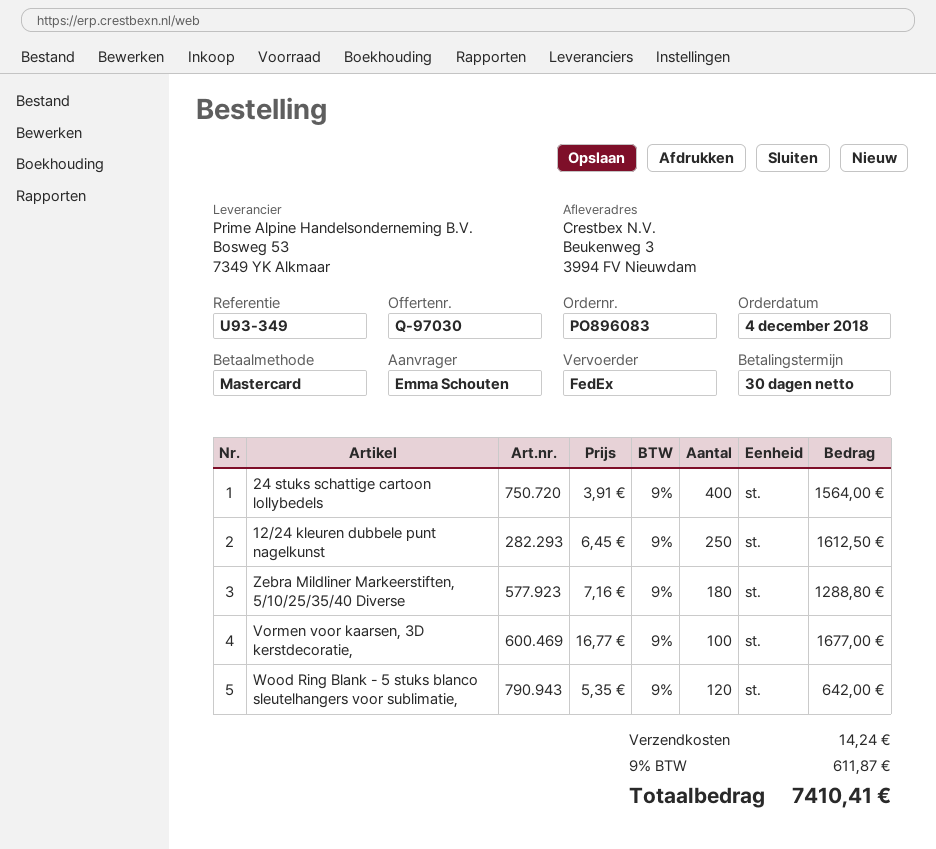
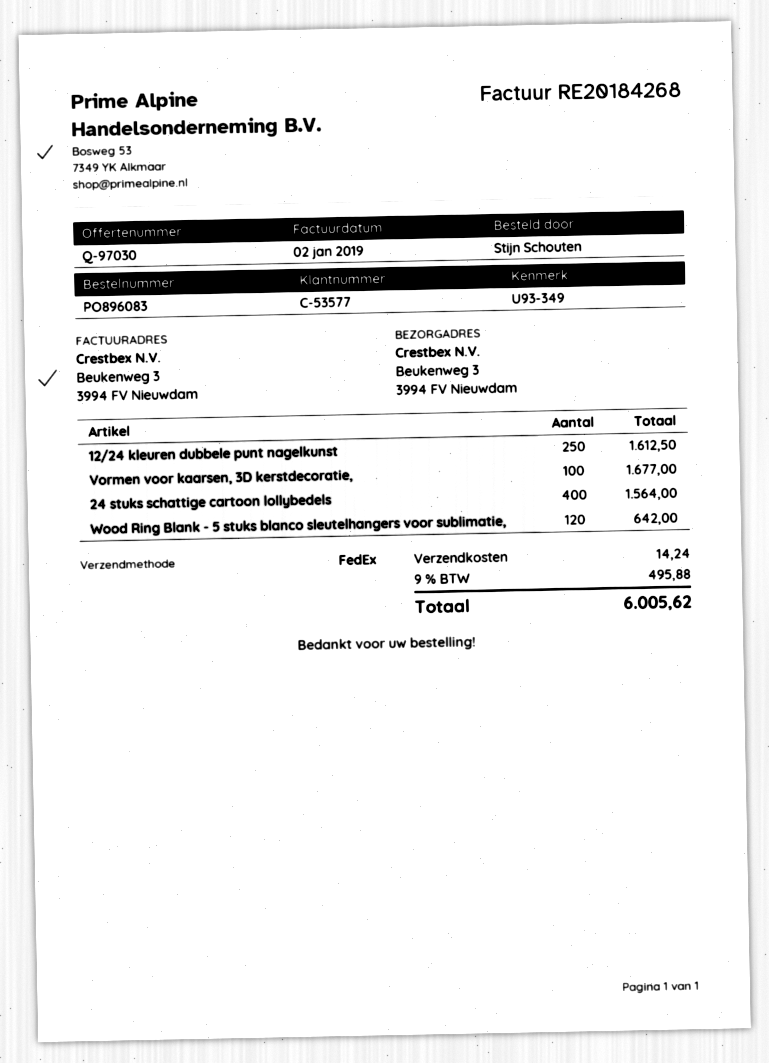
ordered by: Emma Schouten -> Stijn Schouten
Zebra Mildliner Markeerstiften, 5/10/25/35/40 Diverse: 180 for 1288.80 -> none
tax: 9% = 611.87 -> 9% = 495.88
total: 7410.41 -> 6005.62

